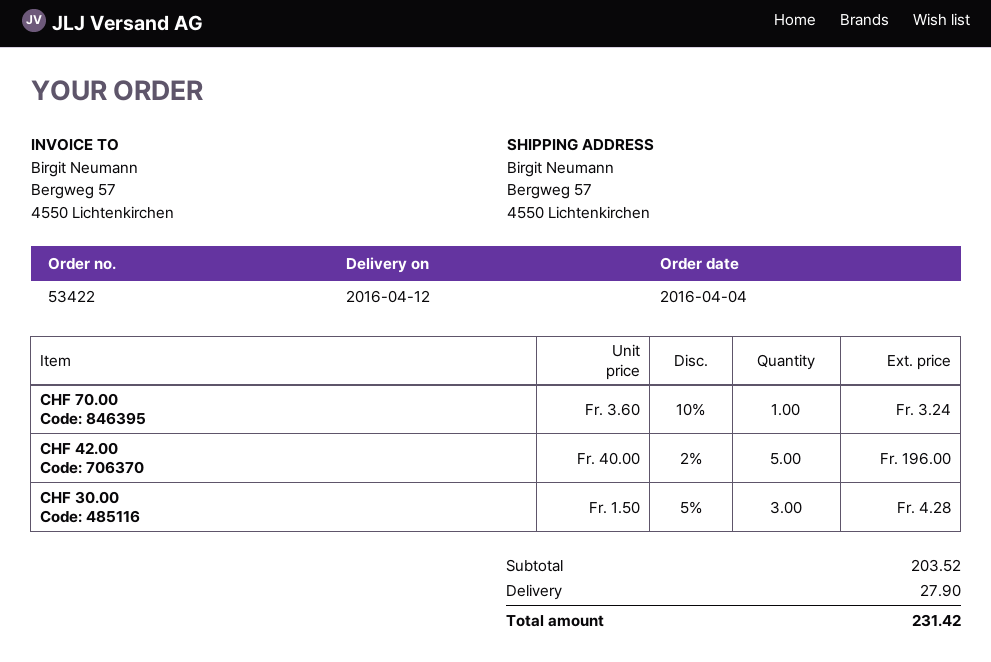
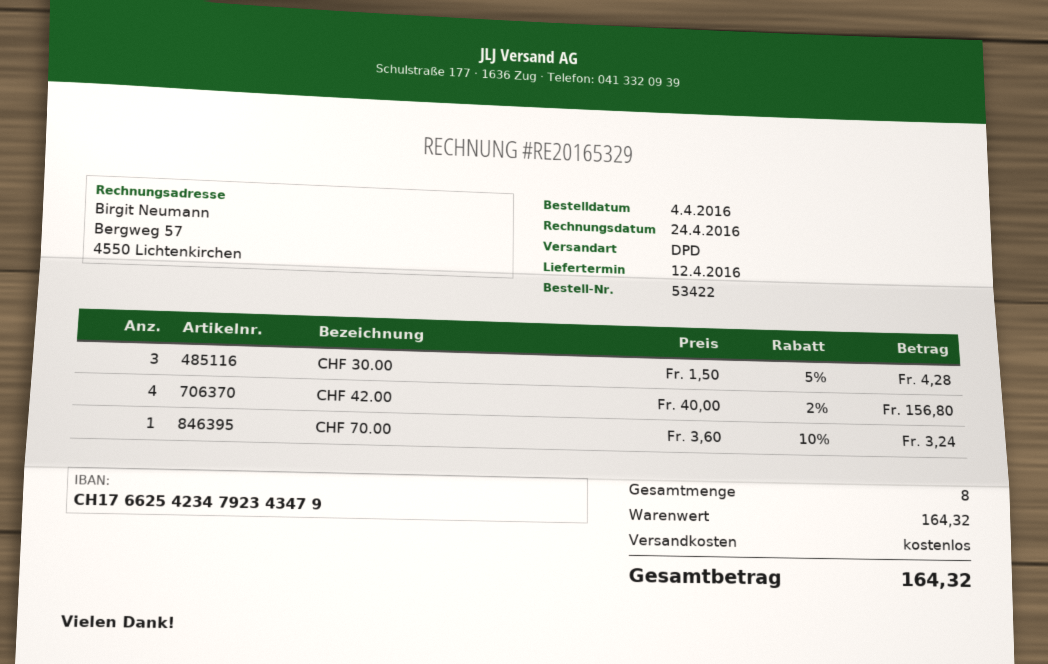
CHF 42.00: 5 x 40.00 - 2% = 196.00 -> 4 x 40.00 - 2% = 156.80
subtotal: 203.52 -> 164.32
shipping: 27.90 -> 0.00
total: 231.42 -> 164.32

